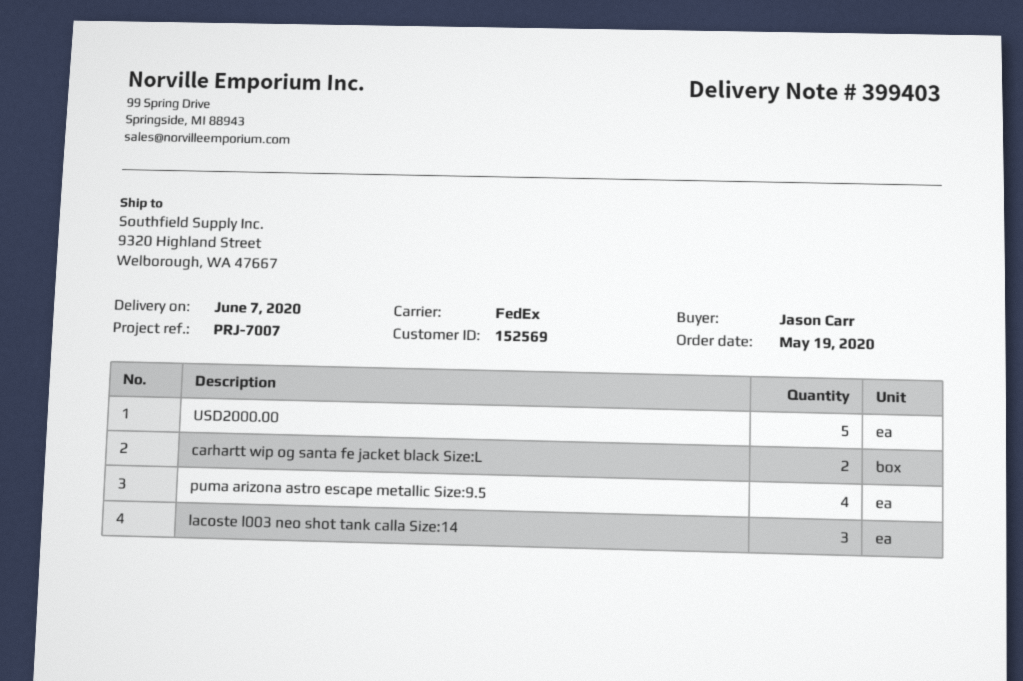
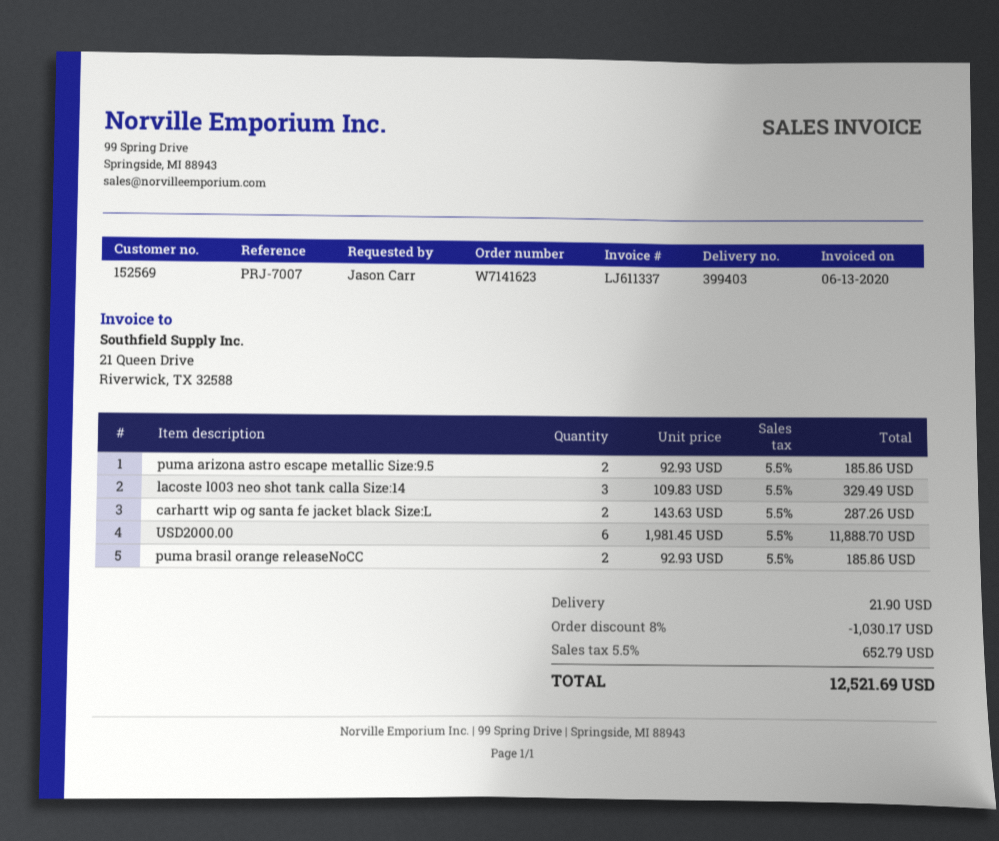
USD2000.00: 5 -> 6
puma arizona astro escape metallic Size:9.5: 4 -> 2
puma brasil orange releaseNoCC: none -> 2

